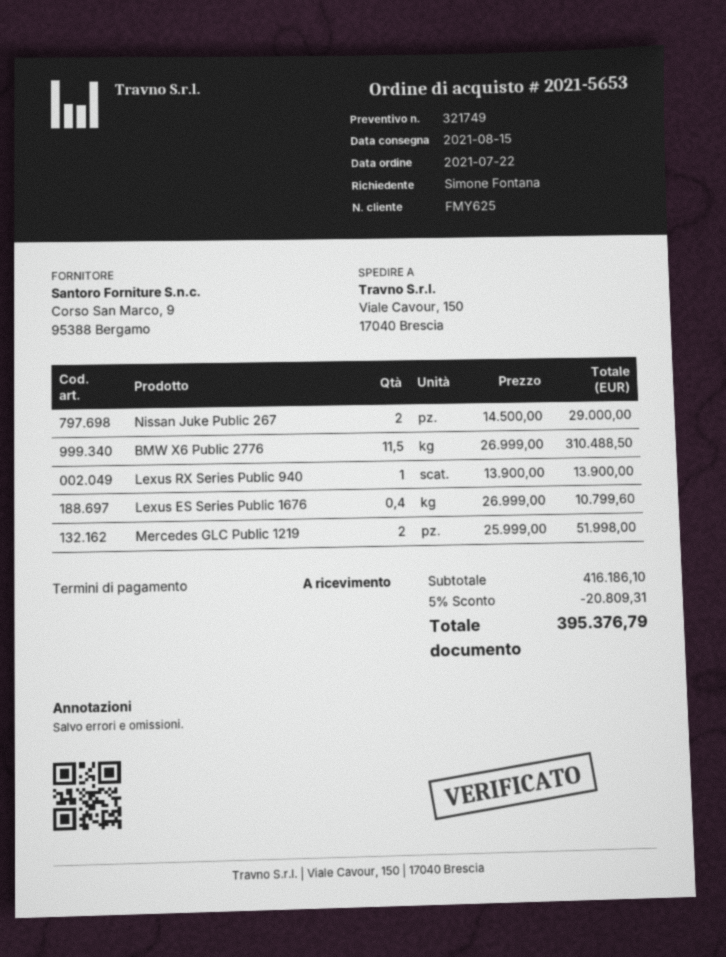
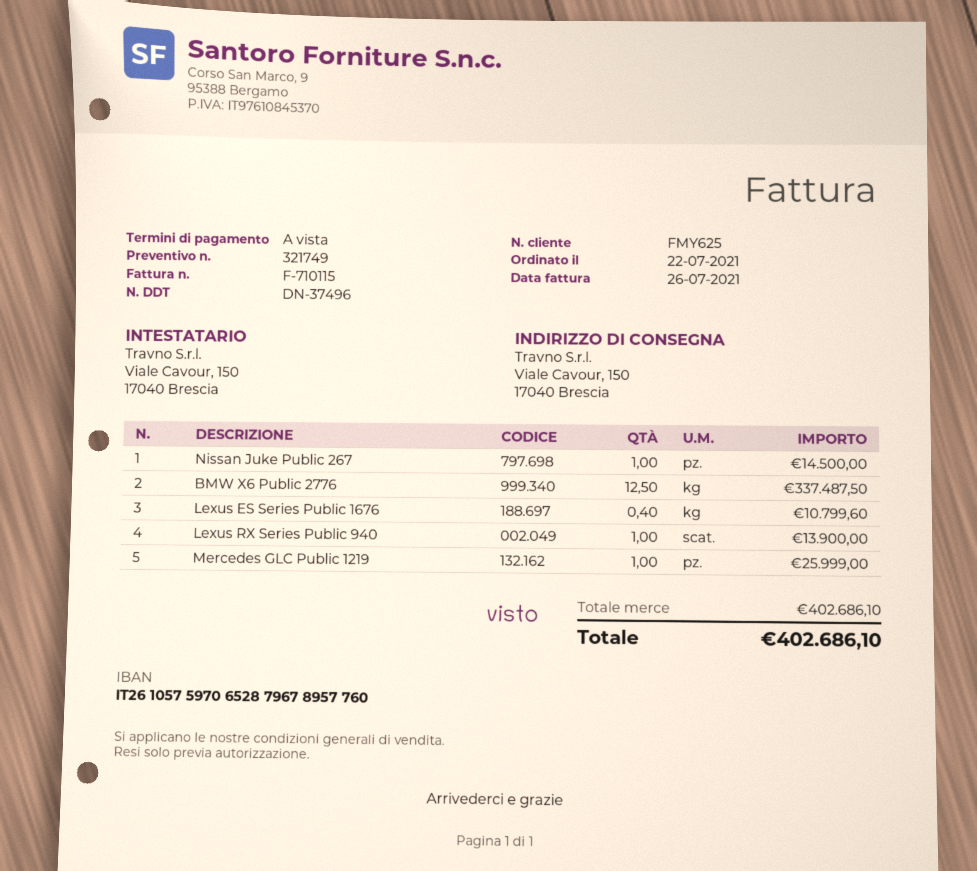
Nissan Juke Public 267: 2 for 29000.00 -> 1 for 14500.00
BMW X6 Public 2776: 11.5 for 310488.50 -> 12.5 for 337487.50
Mercedes GLC Public 1219: 2 for 51998.00 -> 1 for 25999.00
subtotal: 416186.10 -> 402686.10
discount: 5% = 20809.31 -> none
total: 395376.79 -> 402686.10

